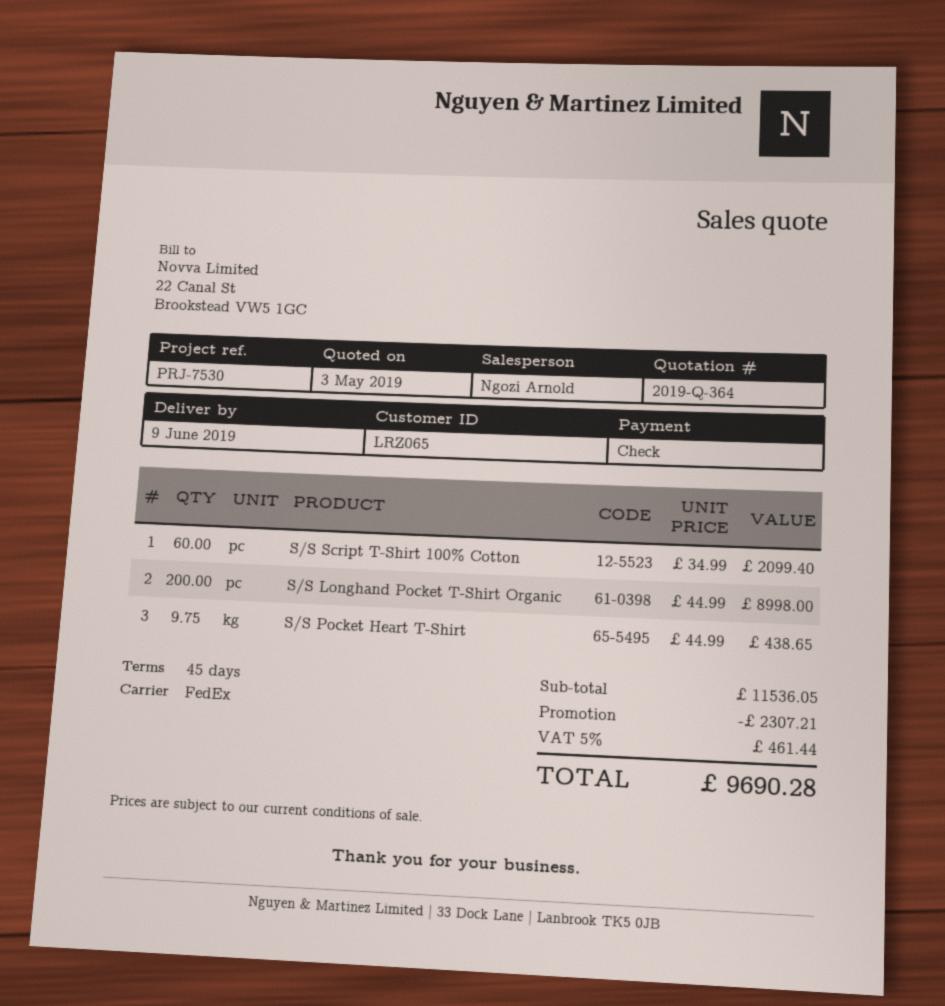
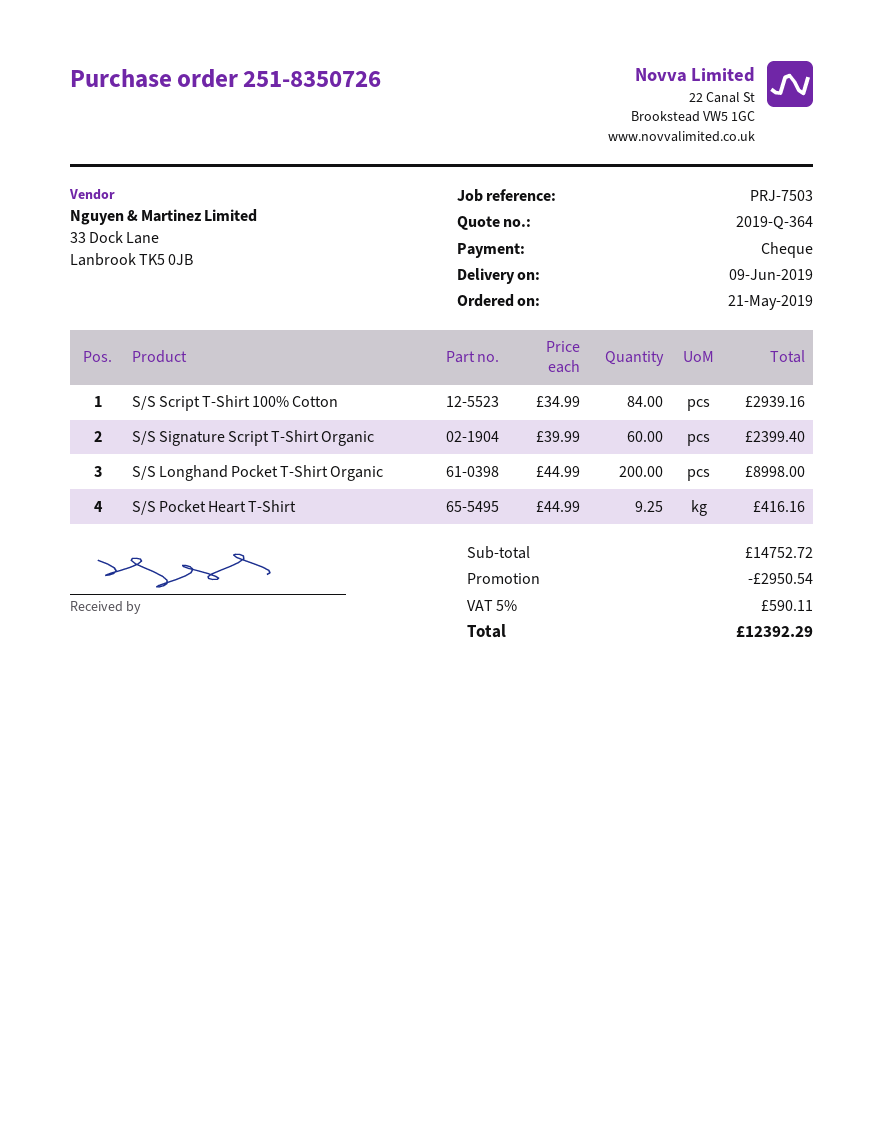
reference: PRJ-7530 -> PRJ-7503
S/S Script T-Shirt 100% Cotton: 60 x 34.99 = 2099.40 -> 84 x 34.99 = 2939.16
S/S Pocket Heart T-Shirt: 9.75 x 44.99 = 438.65 -> 9.25 x 44.99 = 416.16
S/S Signature Script T-Shirt Organic: none -> 60 x 39.99 = 2399.40
subtotal: 11536.05 -> 14752.72
discount: 2307.21 -> 2950.54
tax: 5% = 461.44 -> 5% = 590.11
total: 9690.28 -> 12392.29

